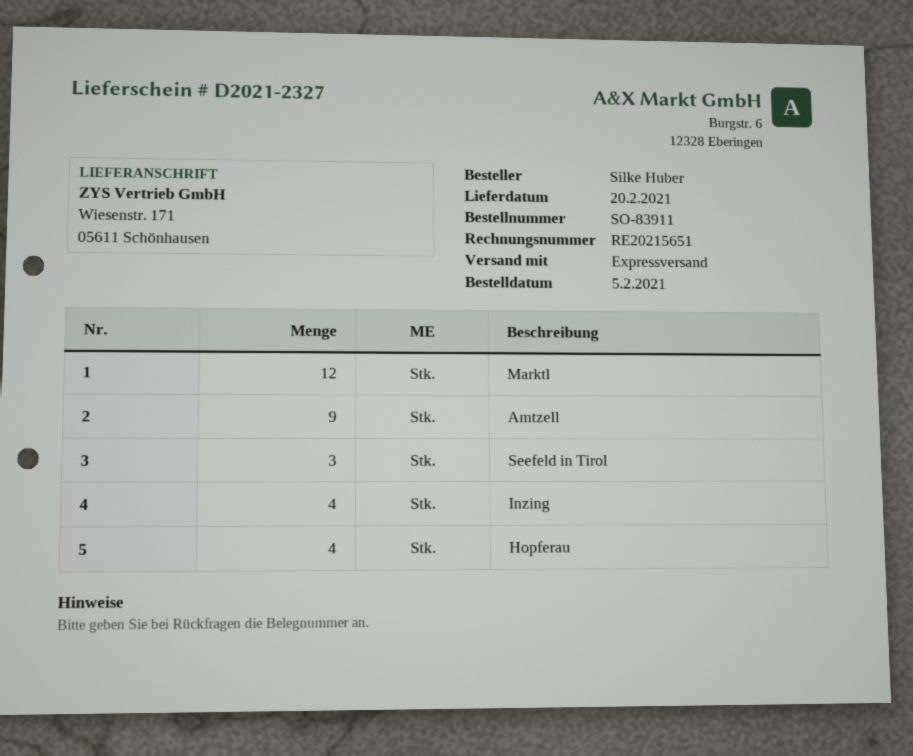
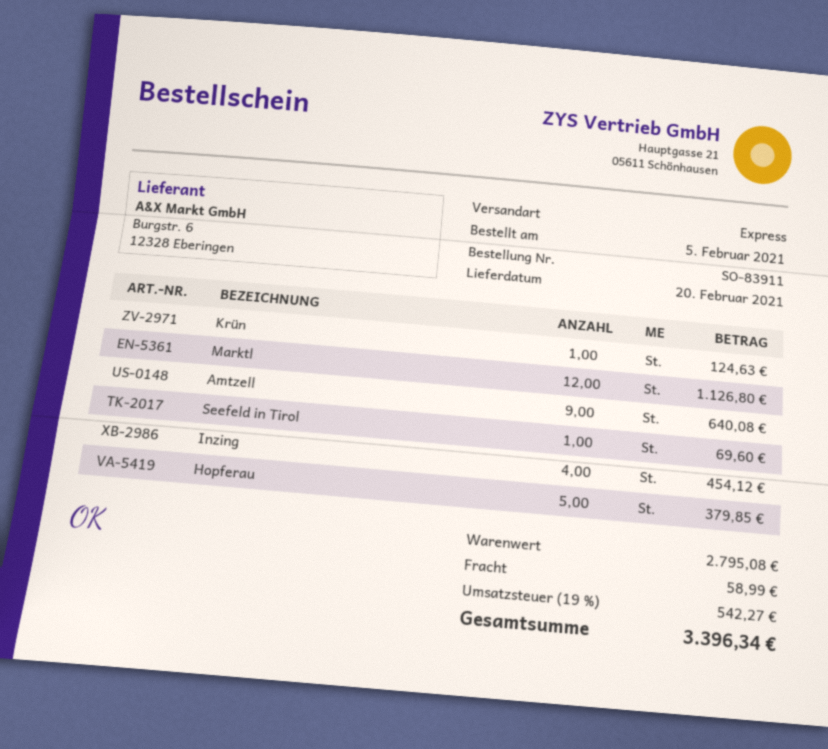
Seefeld in Tirol: 3 -> 1
Hopferau: 4 -> 5
Krün: none -> 1

